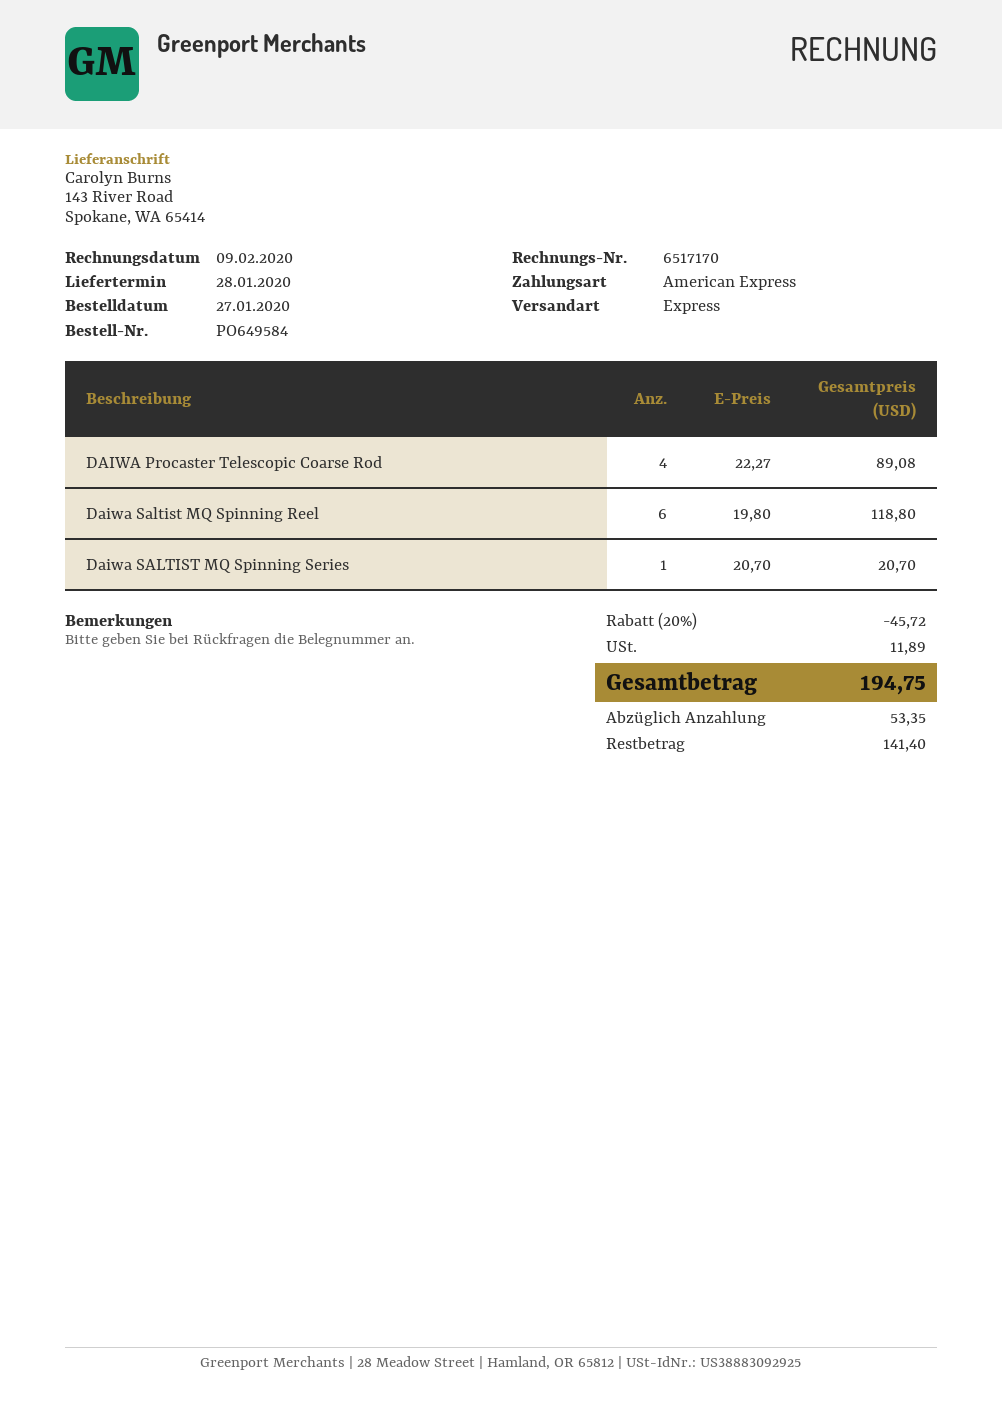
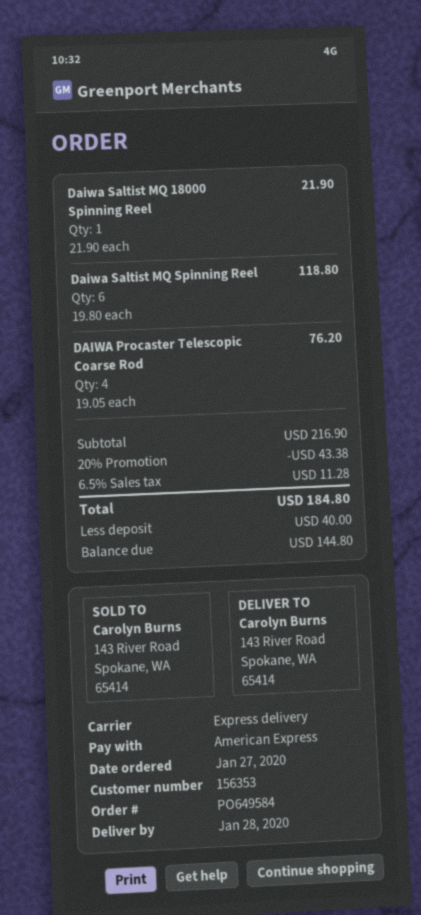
DAIWA Procaster Telescopic Coarse Rod: 4 x 22.27 = 89.08 -> 4 x 19.05 = 76.20
Daiwa SALTIST MQ Spinning Series: 1 x 20.70 = 20.70 -> none
Daiwa Saltist MQ 18000 Spinning Reel: none -> 1 x 21.90 = 21.90
discount: 20% = 45.72 -> 20% = 43.38
tax: 11.89 -> 11.28
total: 194.75 -> 184.80
deposit: 53.35 -> 40.00
balance: 141.40 -> 144.80

